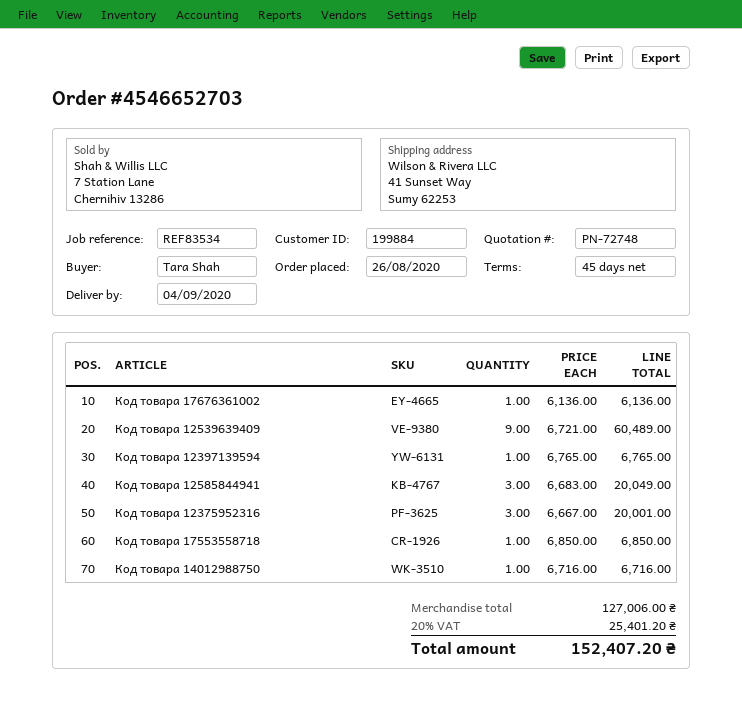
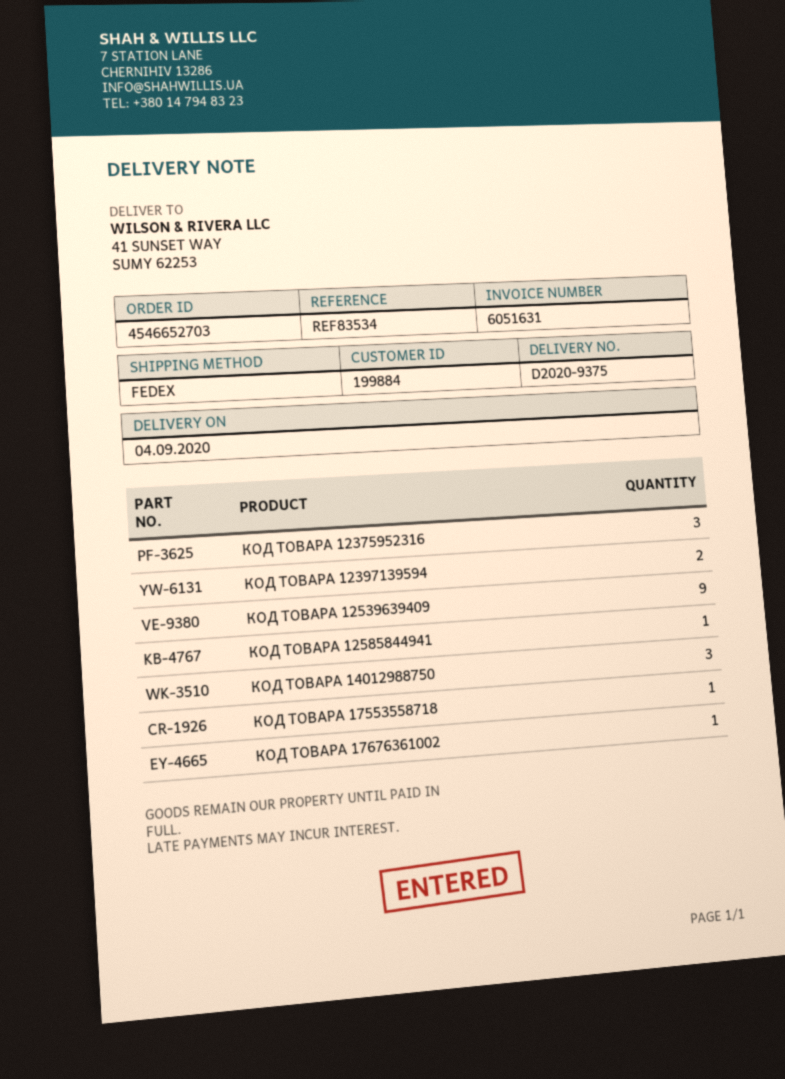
Код товара 12397139594: 1 -> 2
Код товара 12585844941: 3 -> 1
Код товара 14012988750: 1 -> 3

